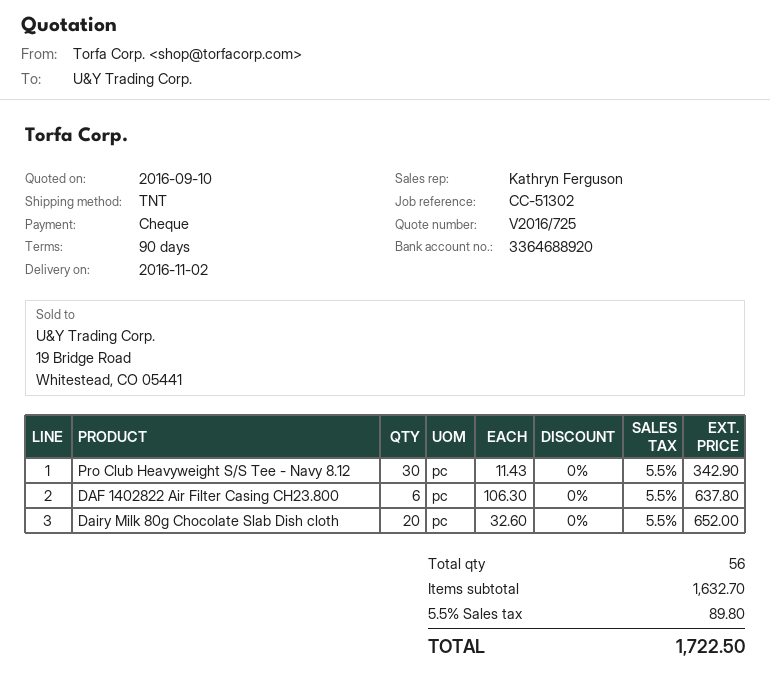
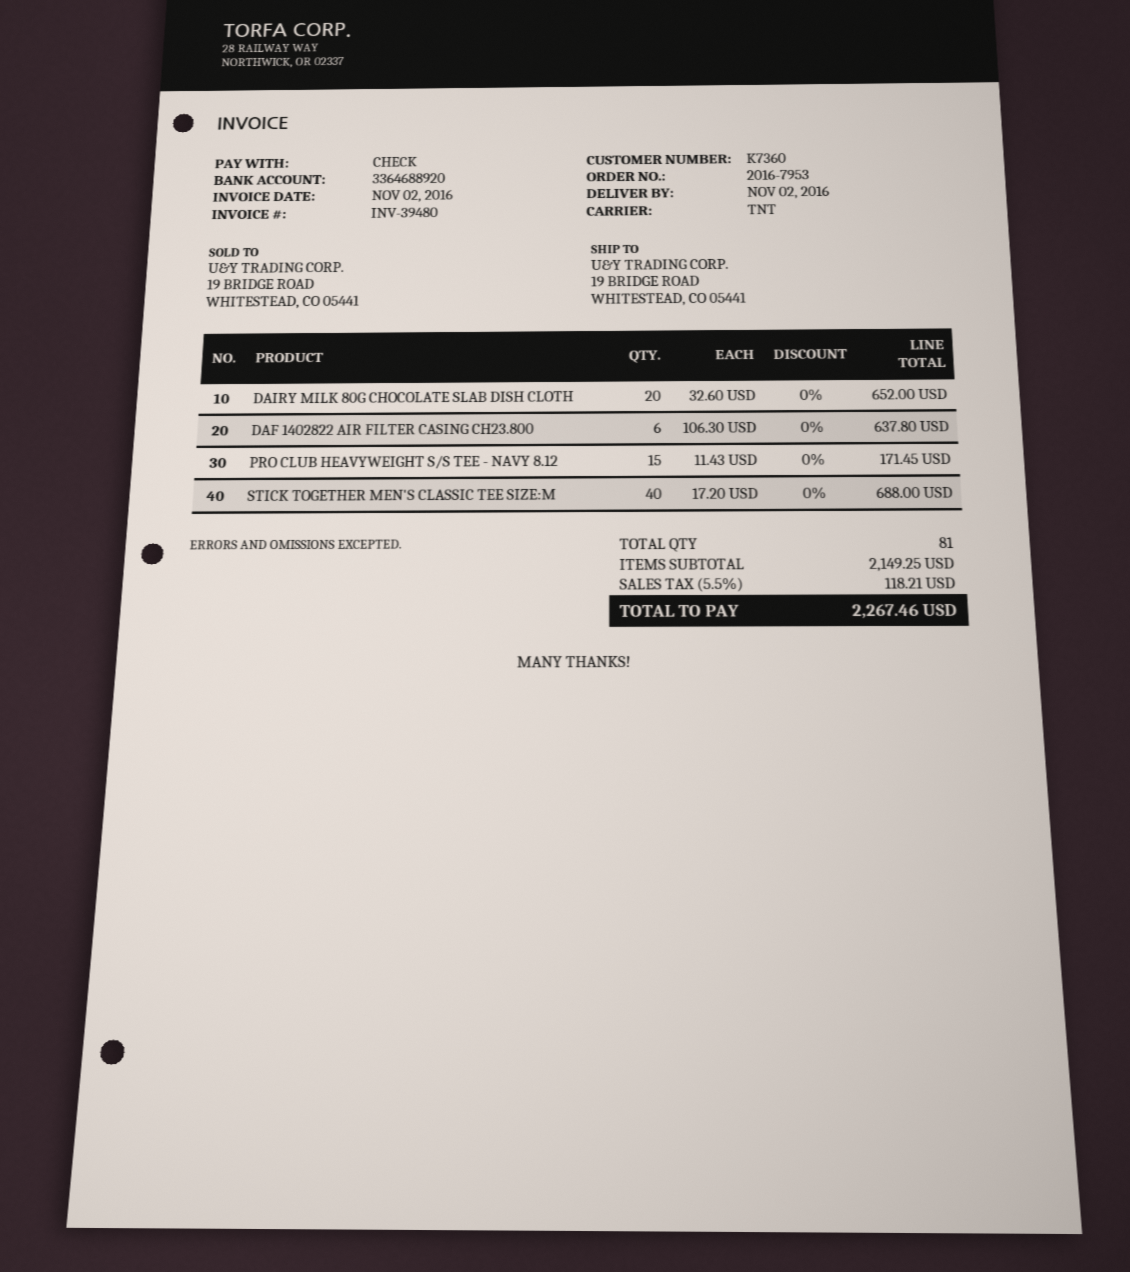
Pro Club Heavyweight S/S Tee - Navy 8.12: 30 x 11.43 = 342.90 -> 15 x 11.43 = 171.45
STICK TOGETHER MEN'S CLASSIC TEE SIZE:M: none -> 40 x 17.20 = 688.00
total quantity: 56 -> 81
subtotal: 1632.70 -> 2149.25
tax: 5.5% = 89.80 -> 5.5% = 118.21
total: 1722.50 -> 2267.46

